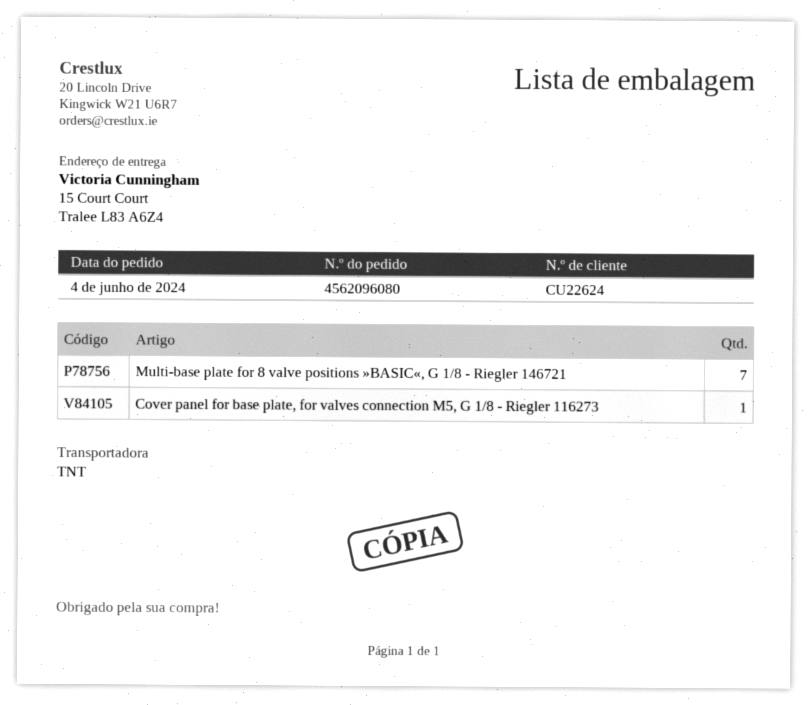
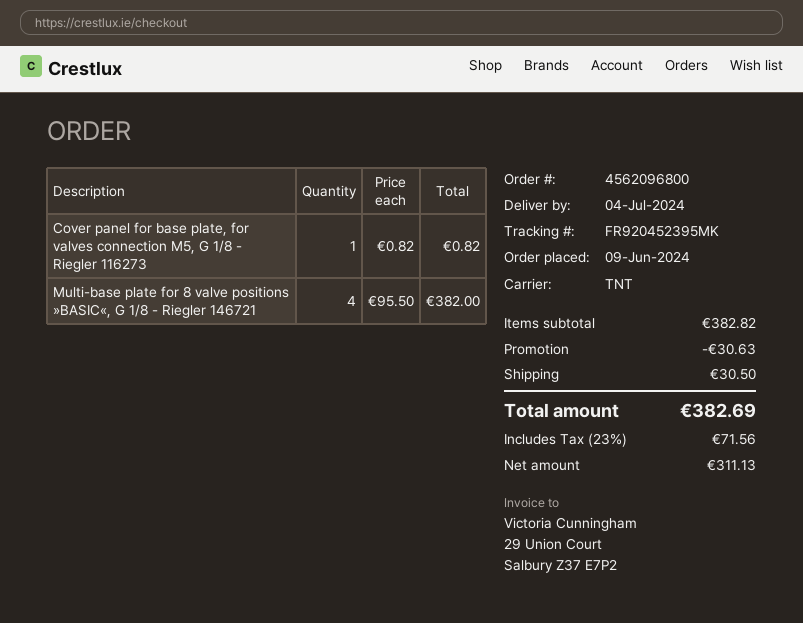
order number: 4562096080 -> 4562096800
order date: 2024-06-04 -> 2024-06-09
Multi-base plate for 8 valve positions »BASIC«, G 1/8 - Riegler 146721: 7 -> 4

